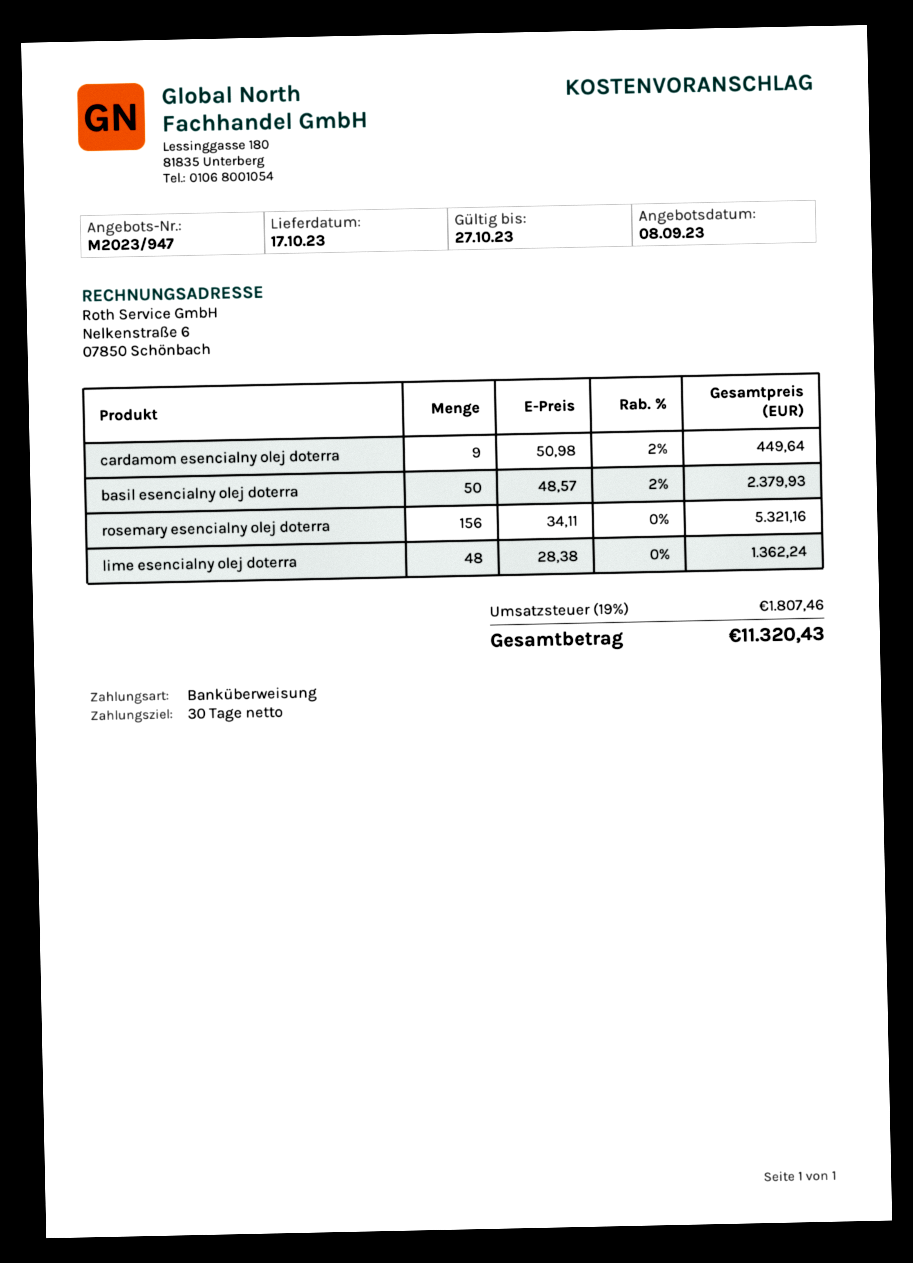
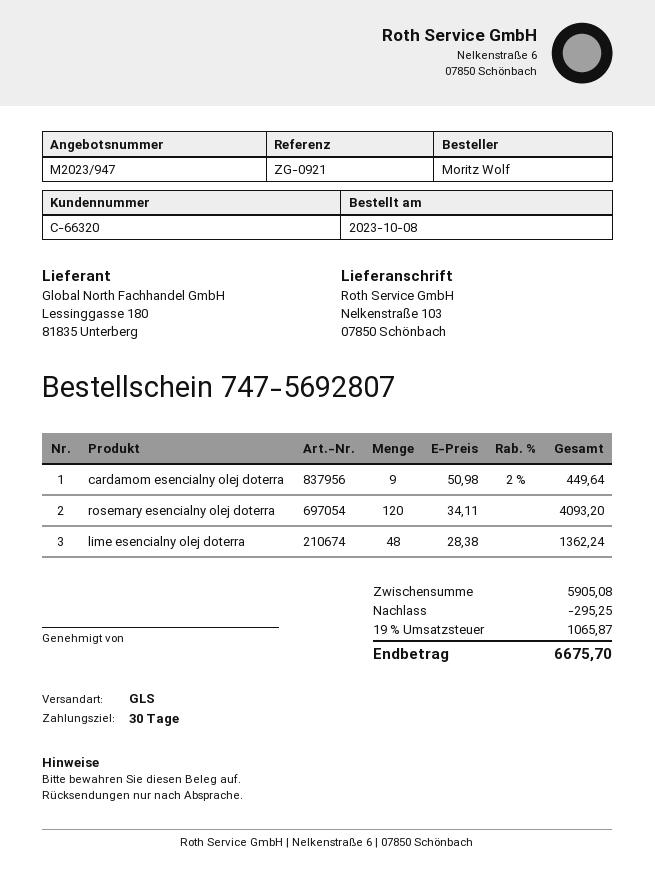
basil esencialny olej doterra: 50 x 48.57 - 2% = 2379.93 -> none
rosemary esencialny olej doterra: 156 x 34.11 = 5321.16 -> 120 x 34.11 = 4093.20
discount: none -> 295.25
tax: 19% = 1807.46 -> 19% = 1065.87
total: 11320.43 -> 6675.70

